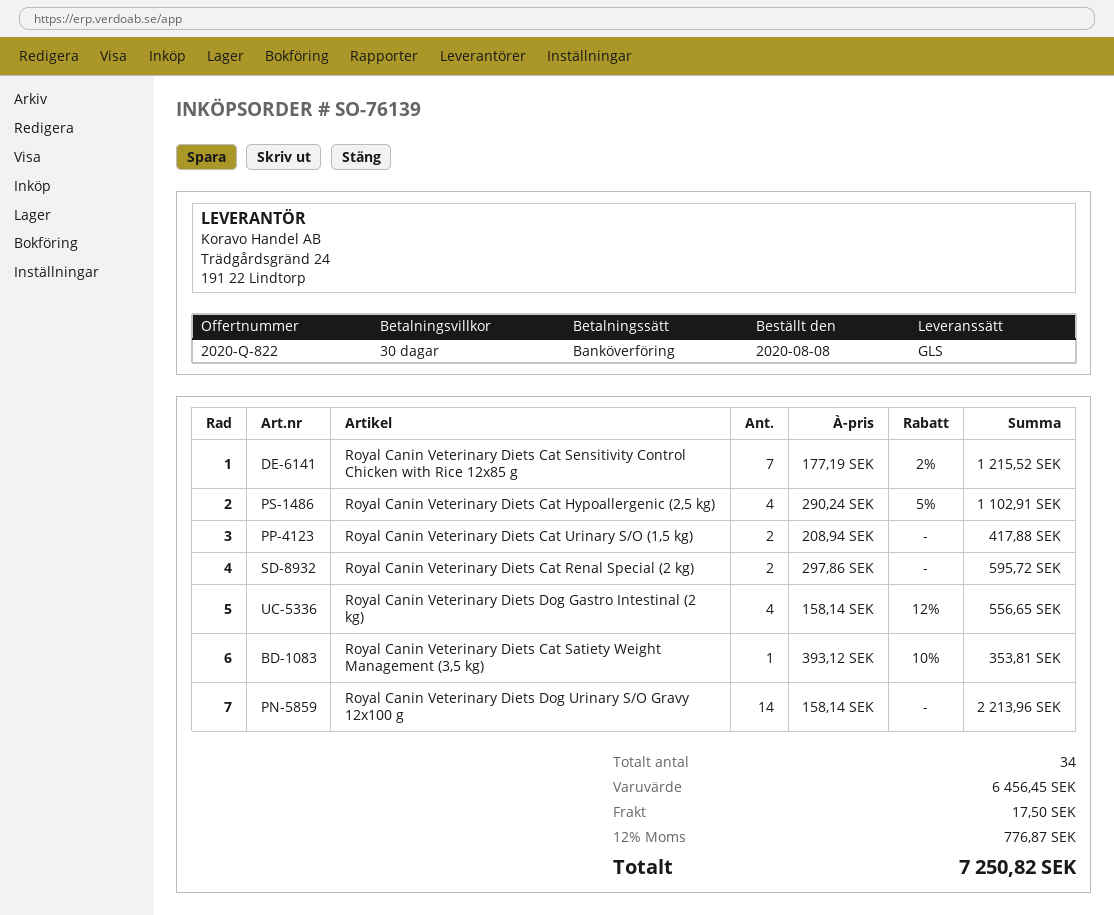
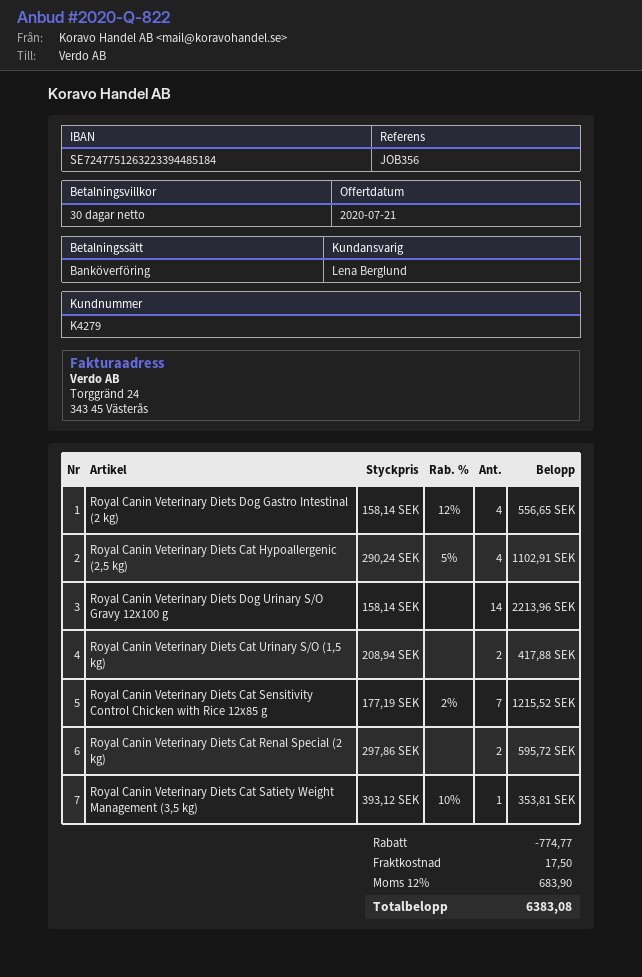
discount: none -> 774.77
tax: 12% = 776.87 -> 12% = 683.90
total: 7250.82 -> 6383.08

